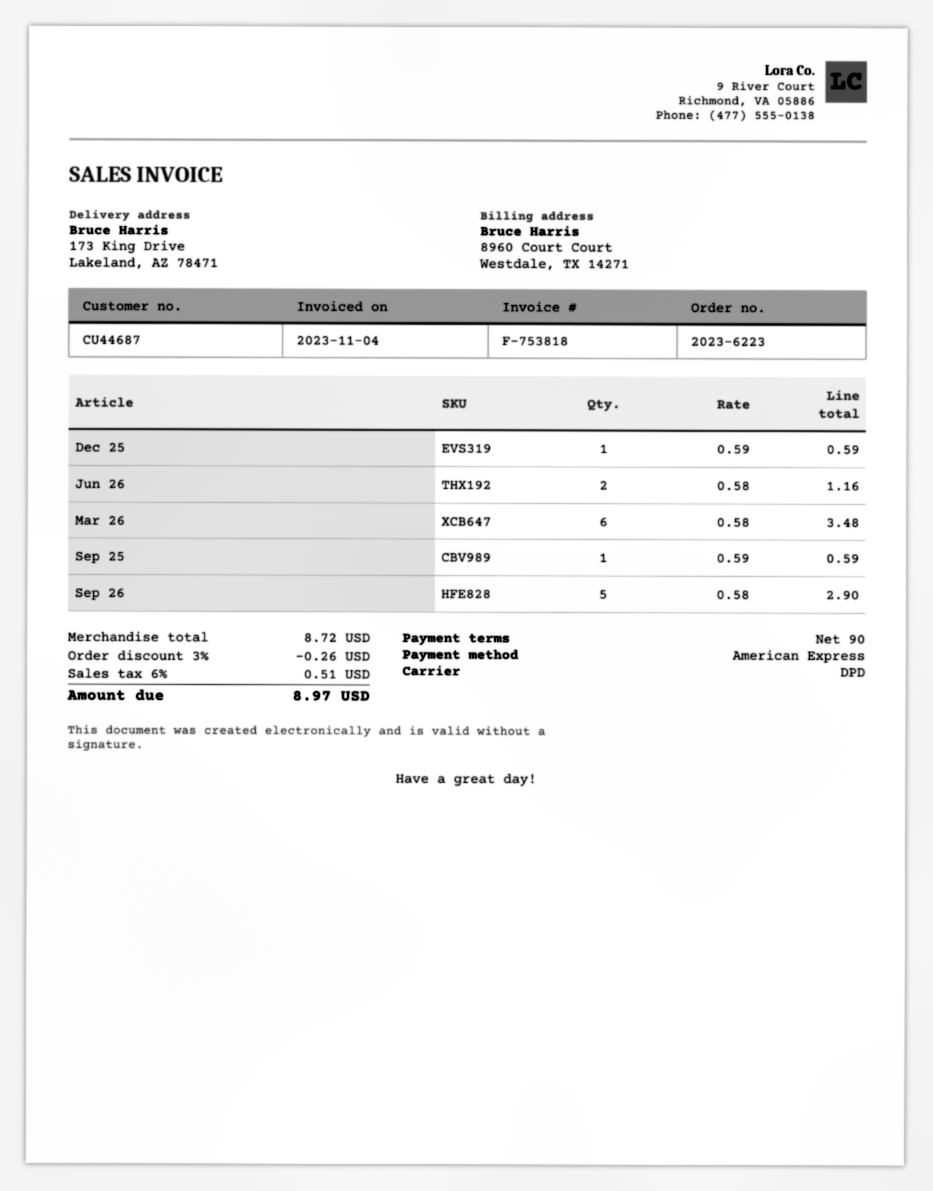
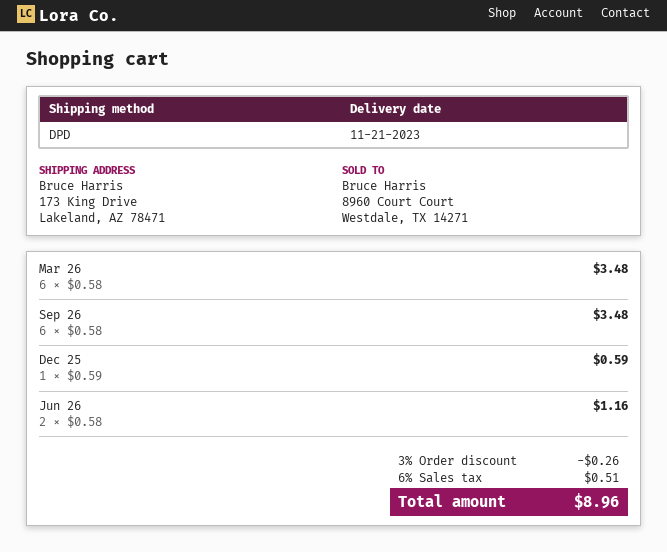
Sep 25: 1 x 0.59 = 0.59 -> none
Sep 26: 5 x 0.58 = 2.90 -> 6 x 0.58 = 3.48
total: 8.97 -> 8.96

